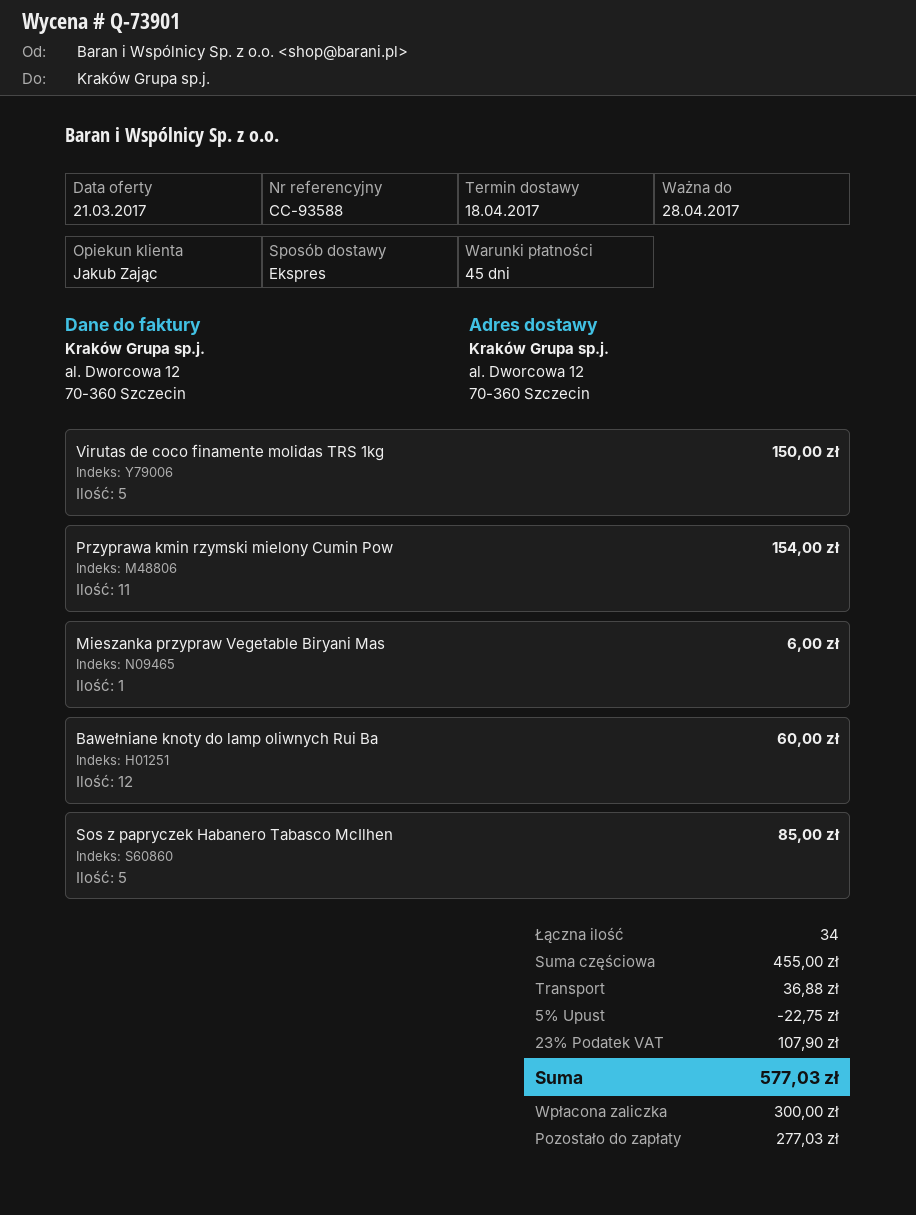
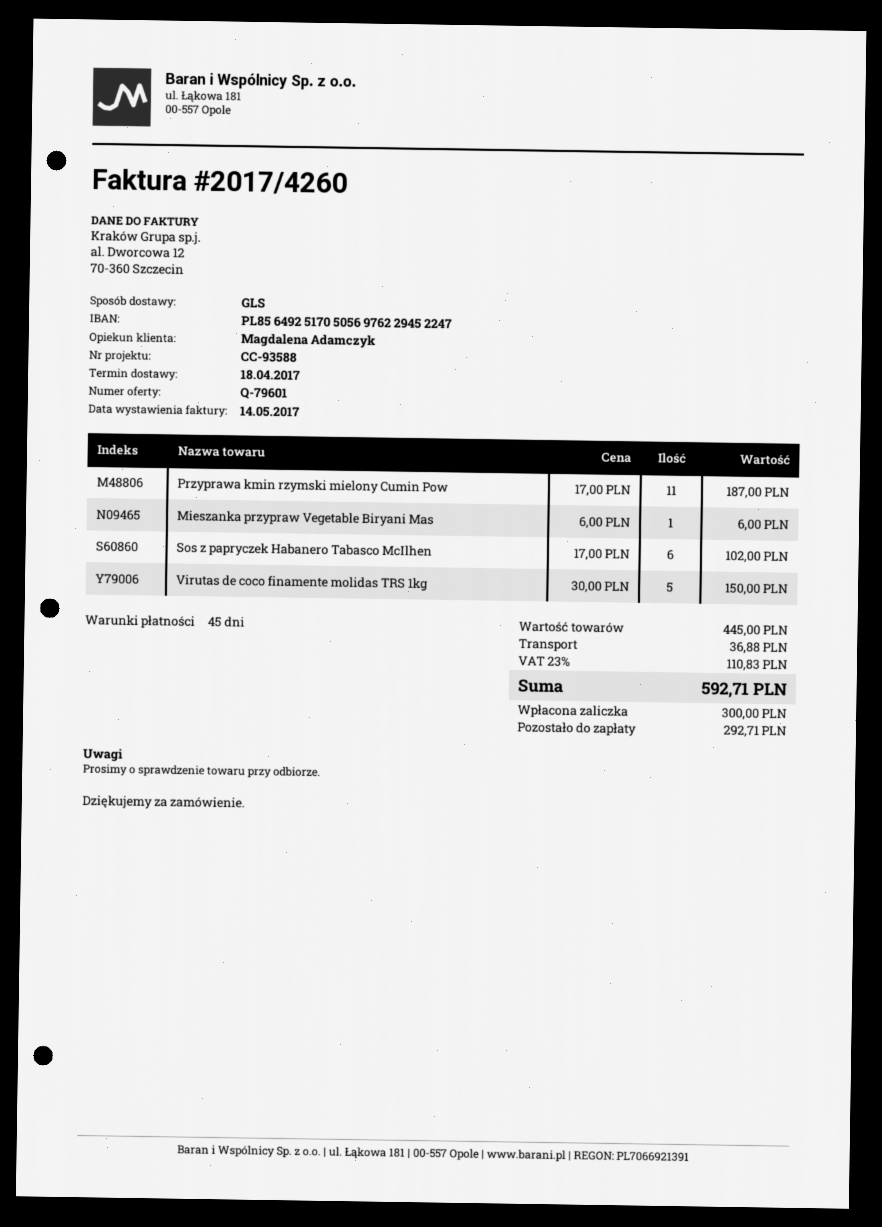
quote number: Q-73901 -> Q-79601
sales rep: Jakub Zając -> Magdalena Adamczyk
shipping method: express -> GLS
Przyprawa kmin rzymski mielony Cumin Pow: 11 for 154.00 -> 11 for 187.00
Bawełniane knoty do lamp oliwnych Rui Ba: 12 for 60.00 -> none
Sos z papryczek Habanero Tabasco McIlhen: 5 for 85.00 -> 6 for 102.00
subtotal: 455.00 -> 445.00
discount: 5% = 22.75 -> none
tax: 23% = 107.90 -> 23% = 110.83
total: 577.03 -> 592.71
balance: 277.03 -> 292.71

